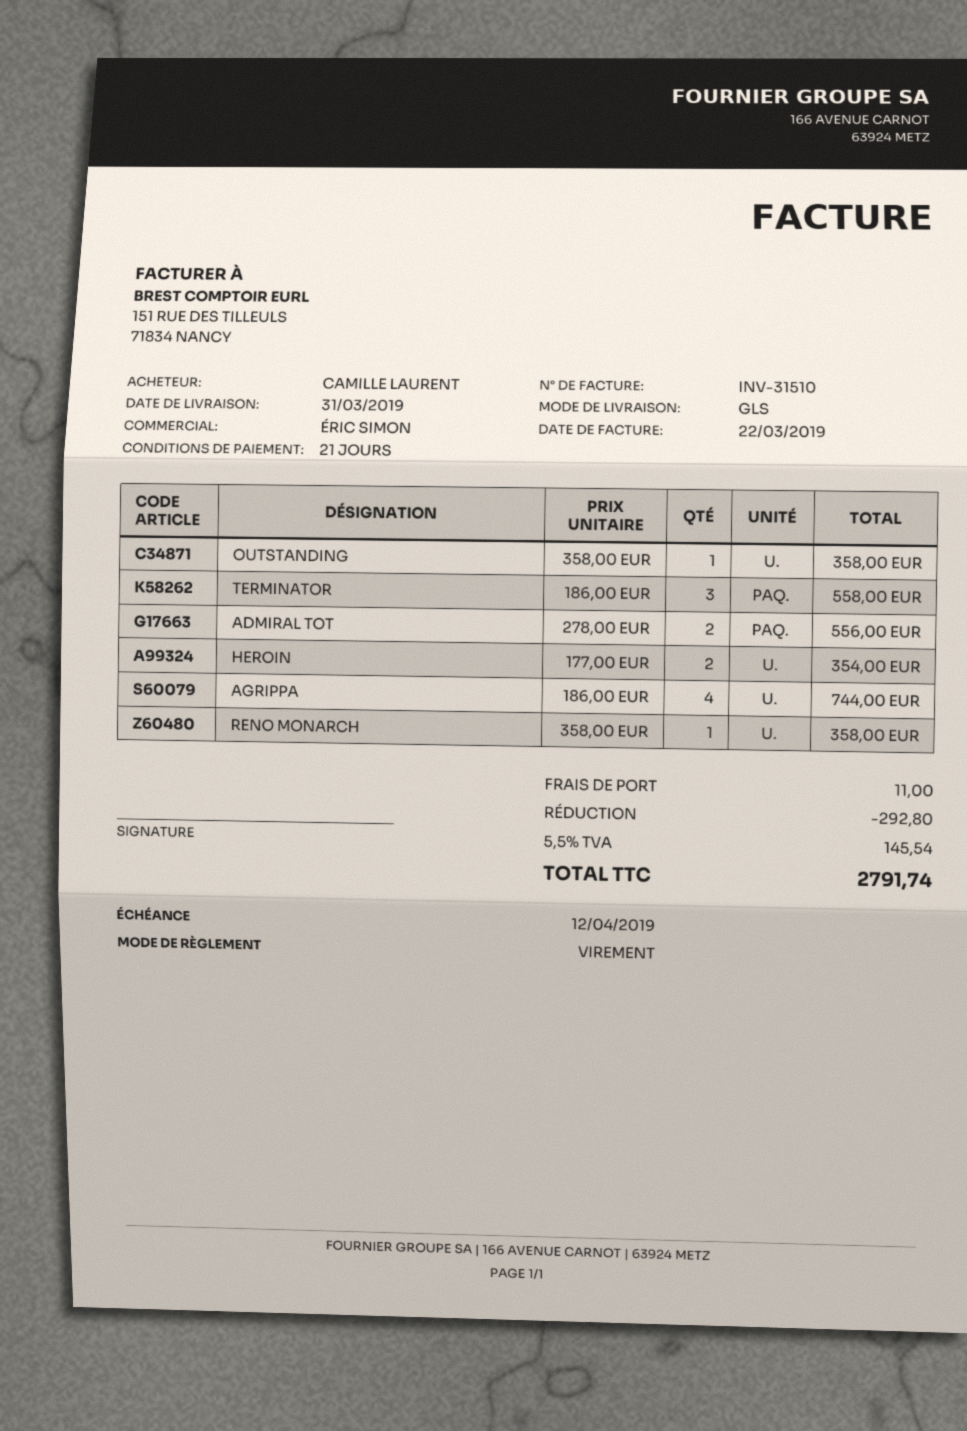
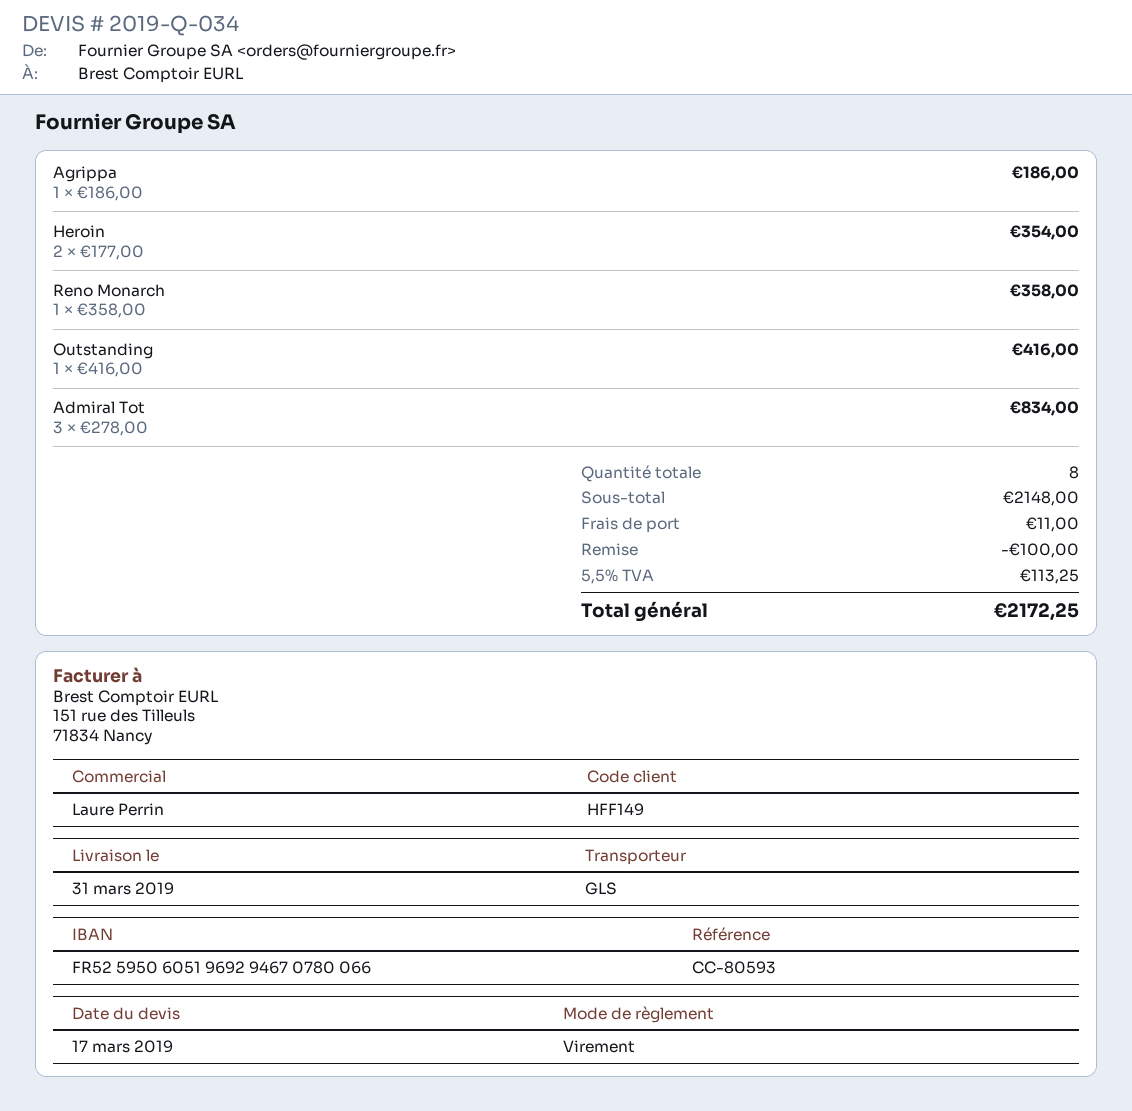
sales rep: ÉRIC SIMON -> Laure Perrin
OUTSTANDING: 1 x 358.00 = 358.00 -> 1 x 416.00 = 416.00
TERMINATOR: 3 x 186.00 = 558.00 -> none
ADMIRAL TOT: 2 x 278.00 = 556.00 -> 3 x 278.00 = 834.00
AGRIPPA: 4 x 186.00 = 744.00 -> 1 x 186.00 = 186.00
discount: 292.80 -> 100.00
tax: 5.5% = 145.54 -> 5.5% = 113.25
total: 2791.74 -> 2172.25

